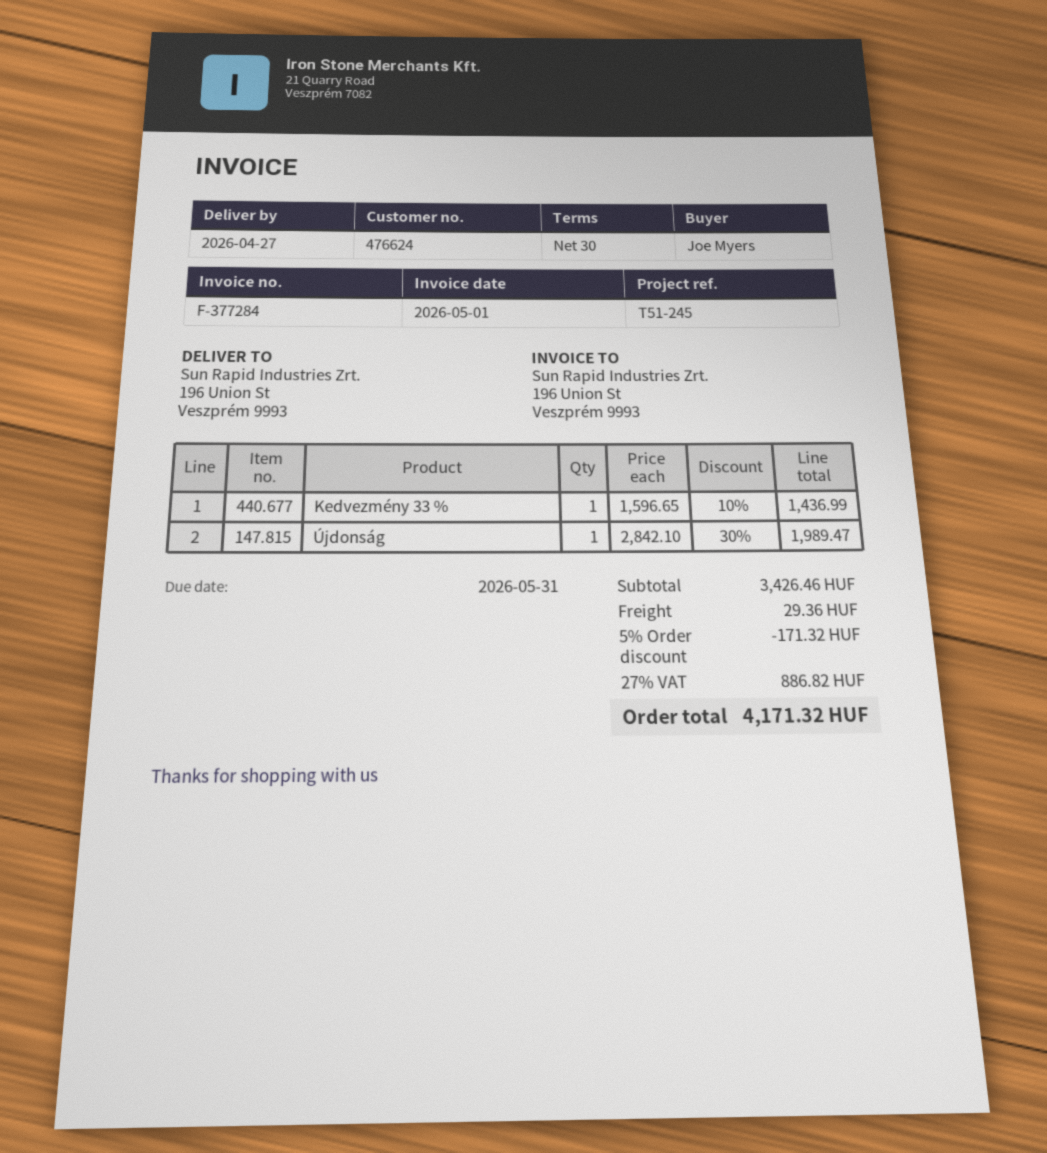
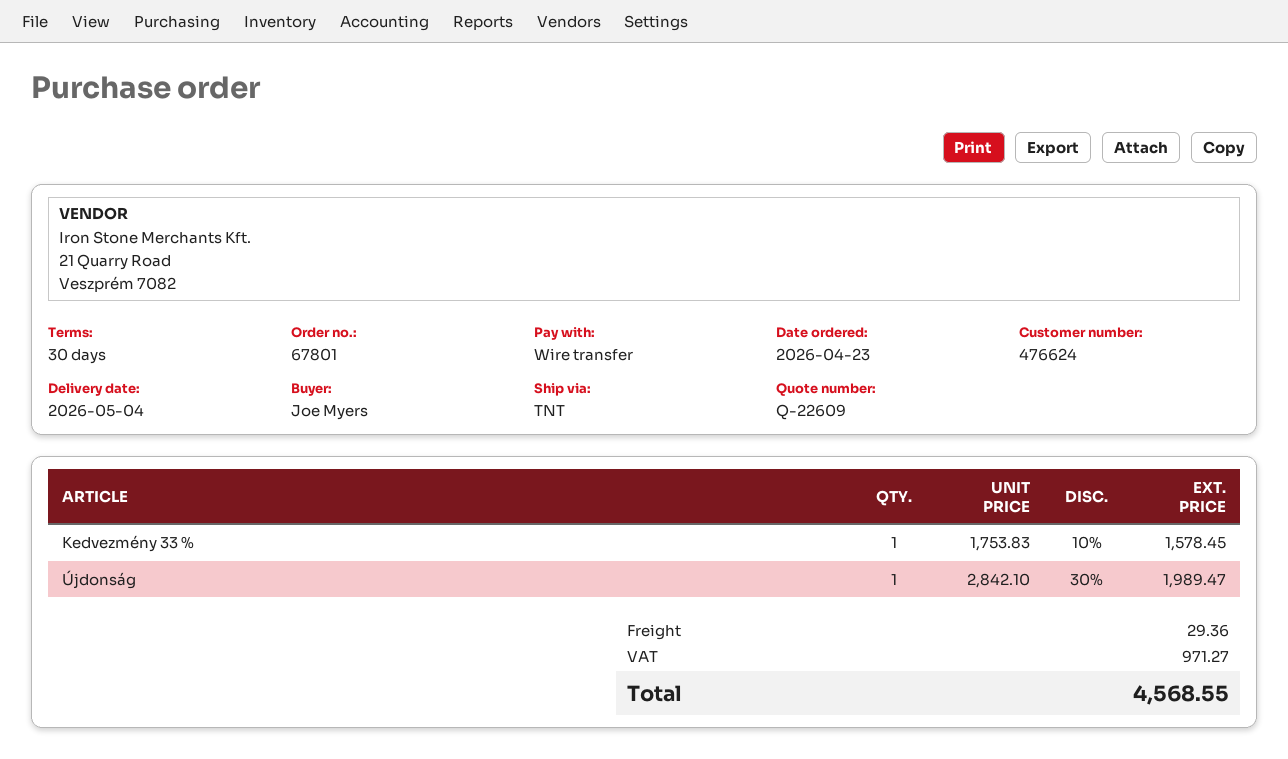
delivery date: 2026-04-27 -> 2026-05-04
Kedvezmény 33 %: 1 x 1596.65 - 10% = 1436.99 -> 1 x 1753.83 - 10% = 1578.45
discount: 5% = 171.32 -> none
tax: 886.82 -> 971.27
total: 4171.32 -> 4568.55

